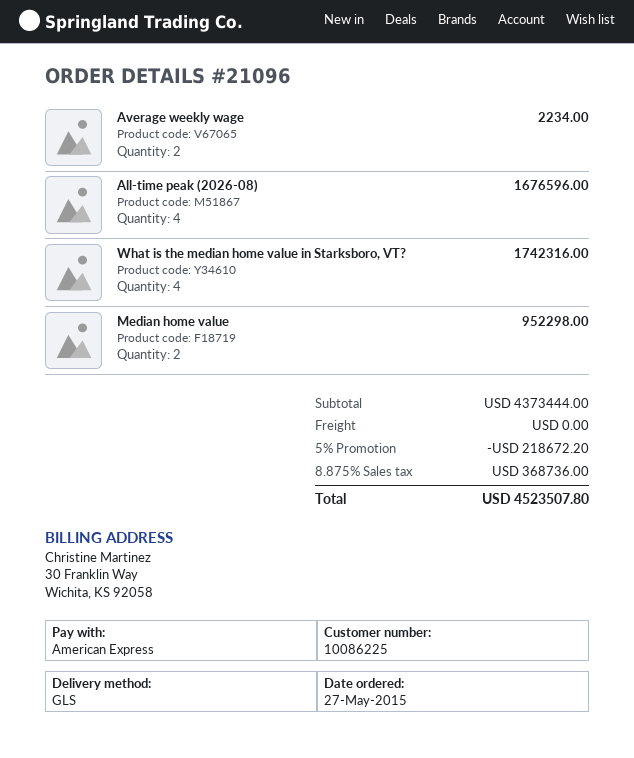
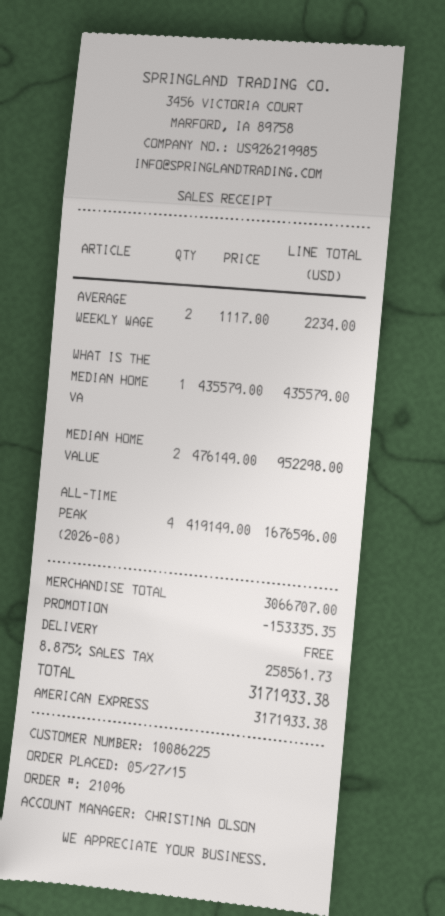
What is the median home value in Starksboro, VT?: 4 for 1742316.00 -> 1 for 435579.00
subtotal: 4373444.00 -> 3066707.00
discount: 218672.20 -> 153335.35
tax: 8.875% = 368736.00 -> 8.875% = 258561.73
total: 4523507.80 -> 3171933.38

